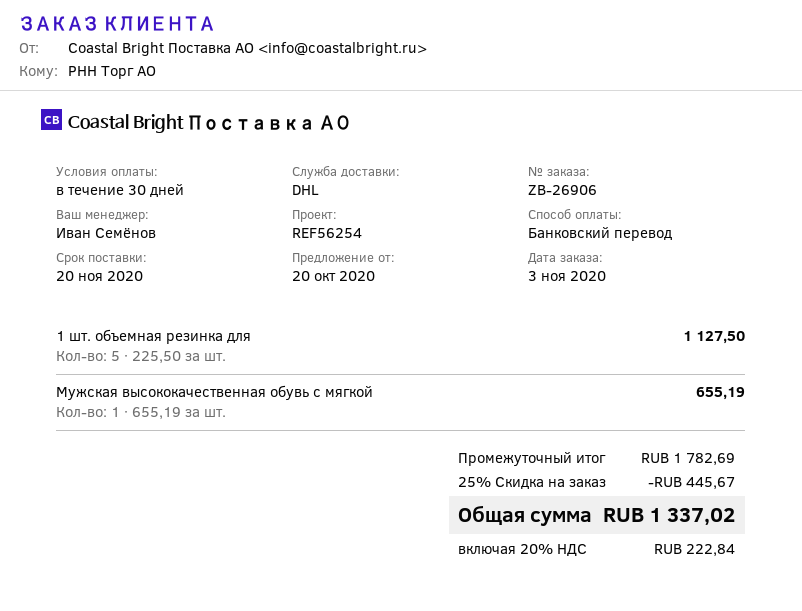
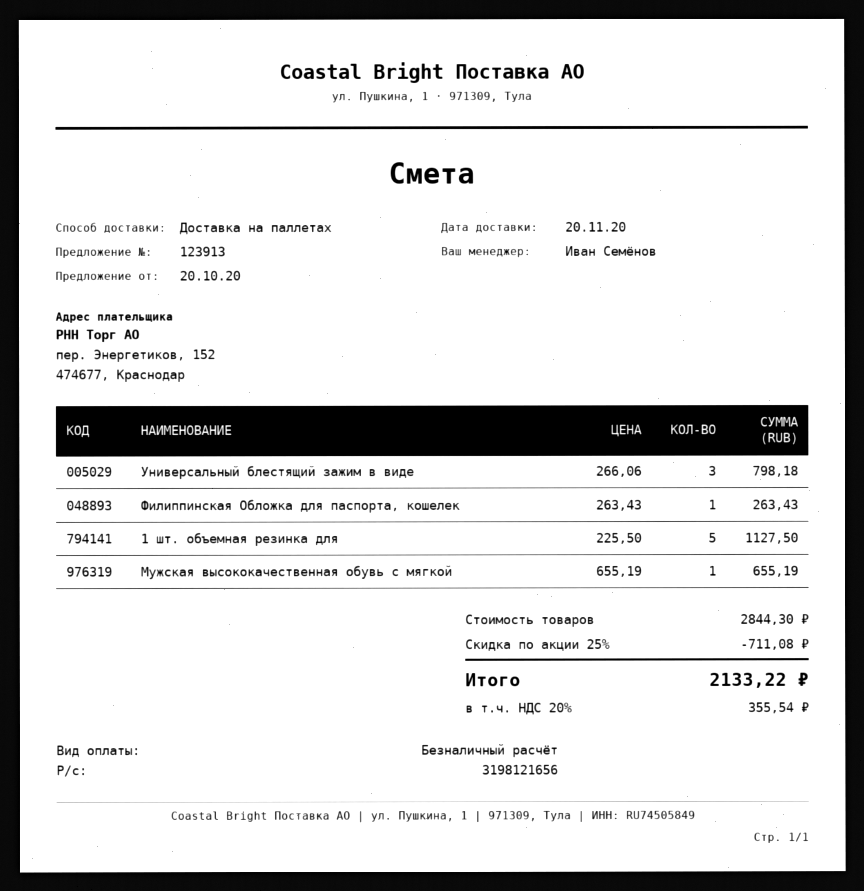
shipping method: DHL -> pallet freight
Универсальный блестящий зажим в виде: none -> 3 x 266.06 = 798.18
Филиппинская Обложка для паспорта, кошелек: none -> 1 x 263.43 = 263.43
subtotal: 1782.69 -> 2844.30
discount: 25% = 445.67 -> 25% = 711.08
tax: 20% = 222.84 -> 20% = 355.54
total: 1337.02 -> 2133.22

